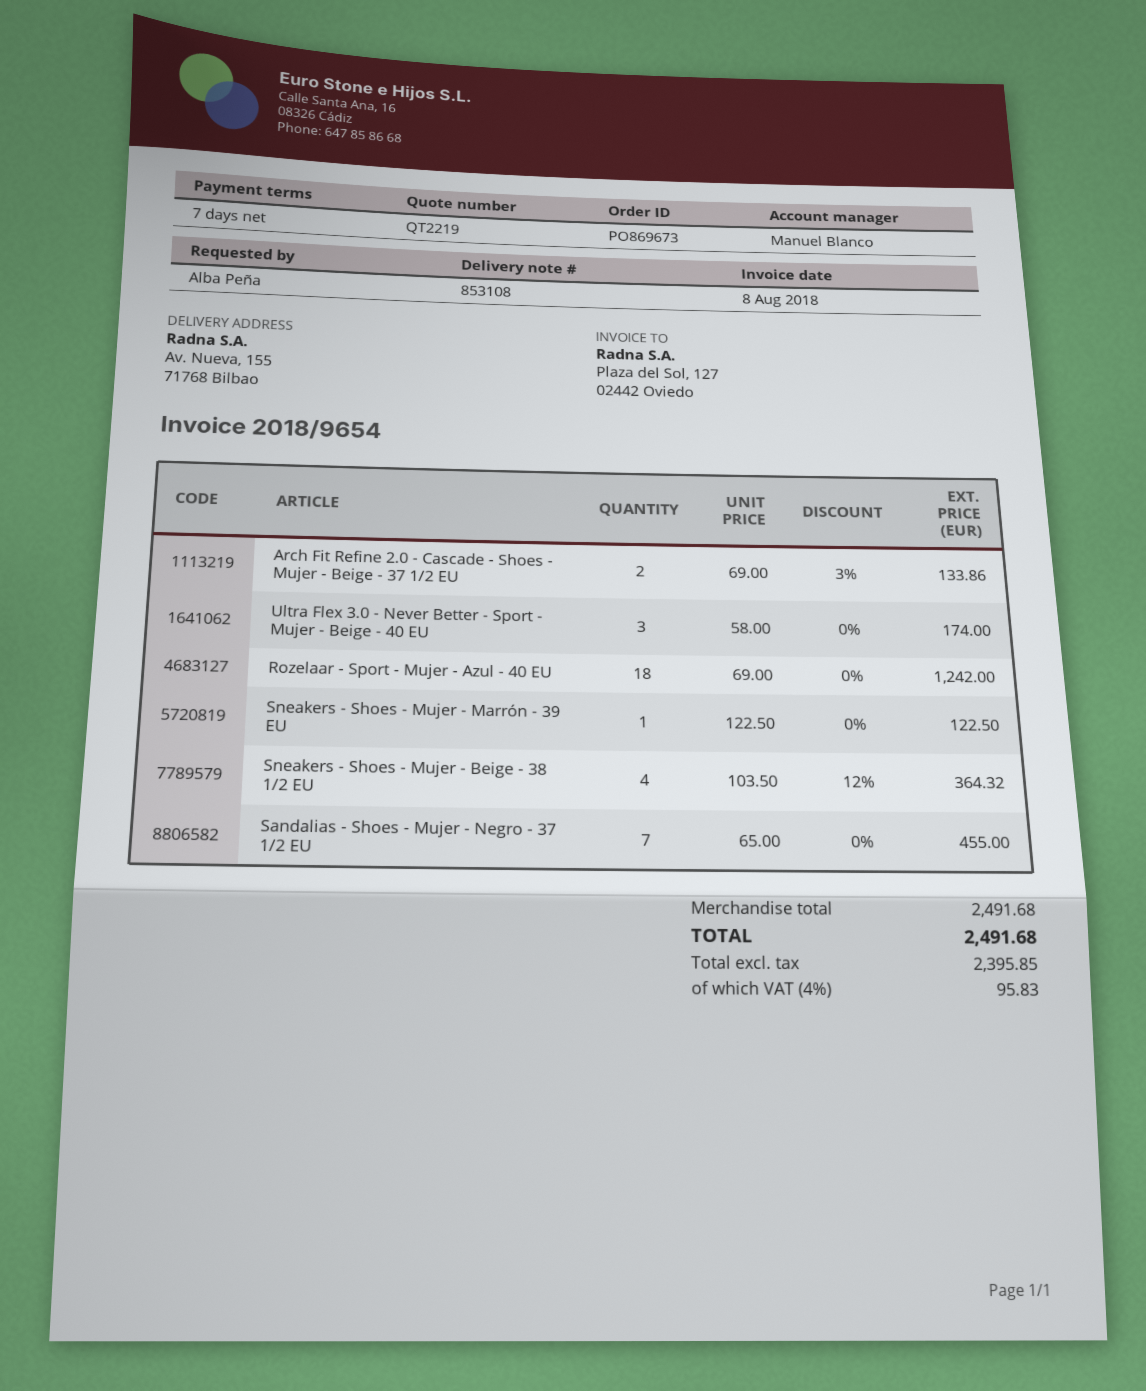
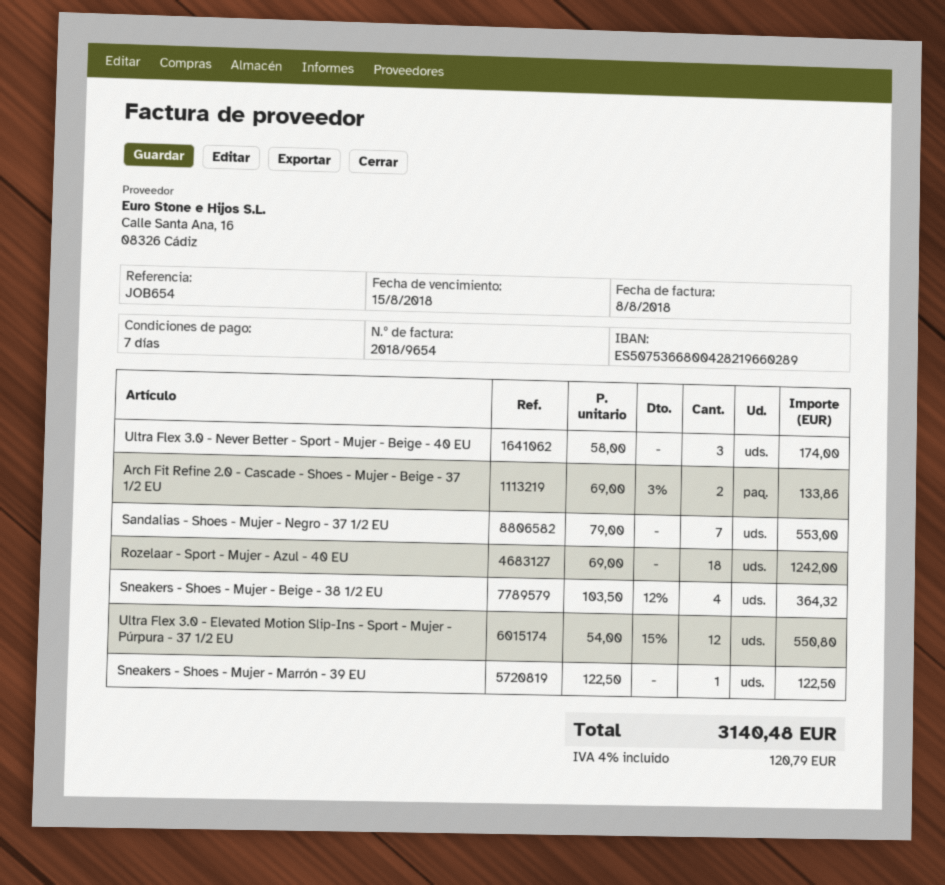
Sandalias - Shoes - Mujer - Negro - 37 1/2 EU: 7 x 65.00 = 455.00 -> 7 x 79.00 = 553.00
Ultra Flex 3.0 - Elevated Motion Slip-Ins - Sport - Mujer - Púrpura - 37 1/2 EU: none -> 12 x 54.00 - 15% = 550.80
tax: 4% = 95.83 -> 4% = 120.79
total: 2491.68 -> 3140.48

